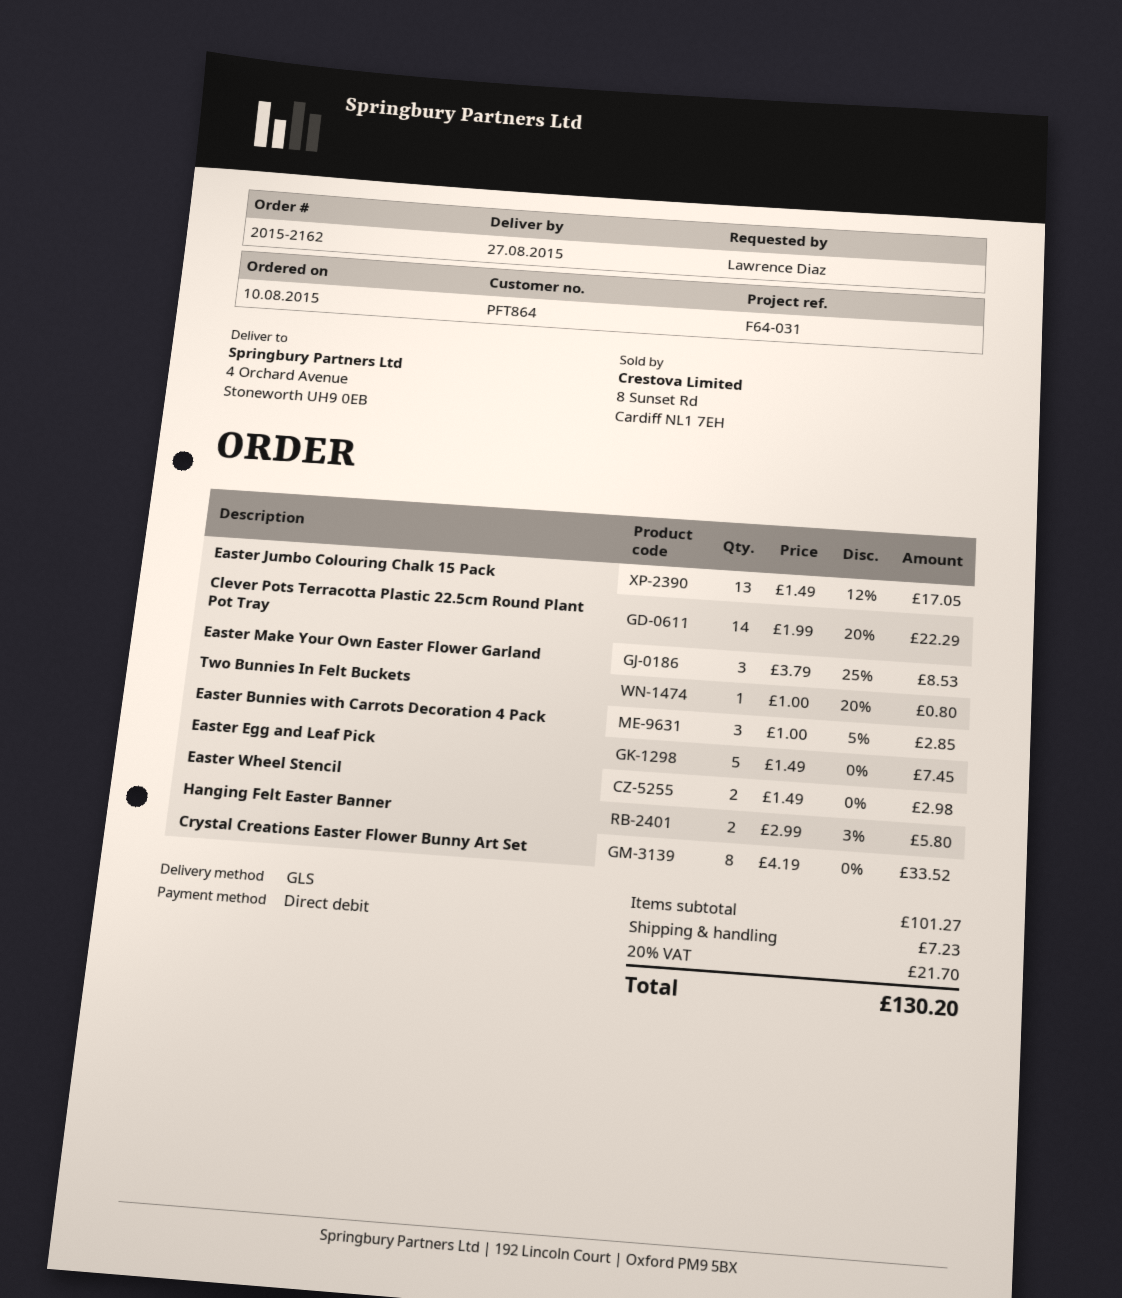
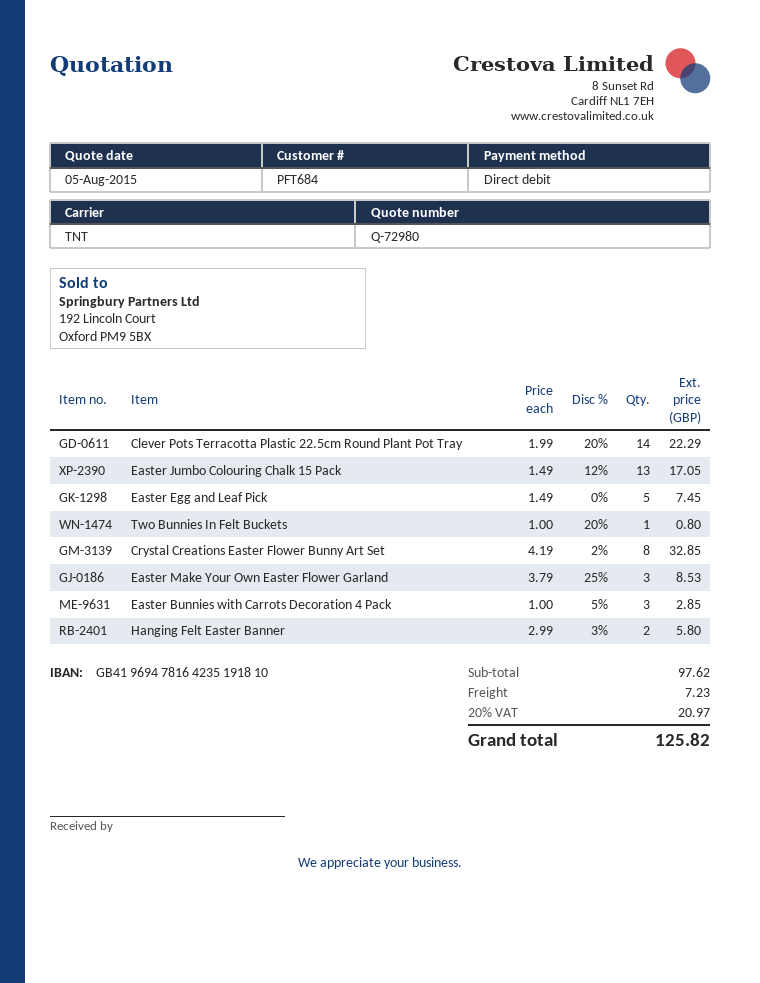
customer number: PFT864 -> PFT684
shipping method: GLS -> TNT
Easter Wheel Stencil: 2 x 1.49 = 2.98 -> none
Crystal Creations Easter Flower Bunny Art Set: 8 x 4.19 = 33.52 -> 8 x 4.19 - 2% = 32.85
subtotal: 101.27 -> 97.62
tax: 20% = 21.70 -> 20% = 20.97
total: 130.20 -> 125.82

